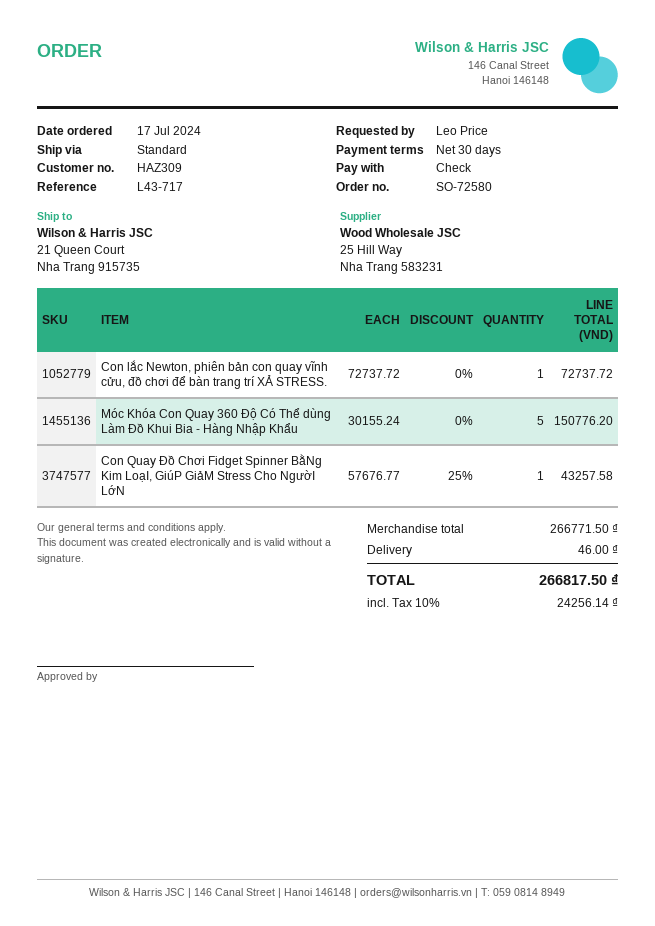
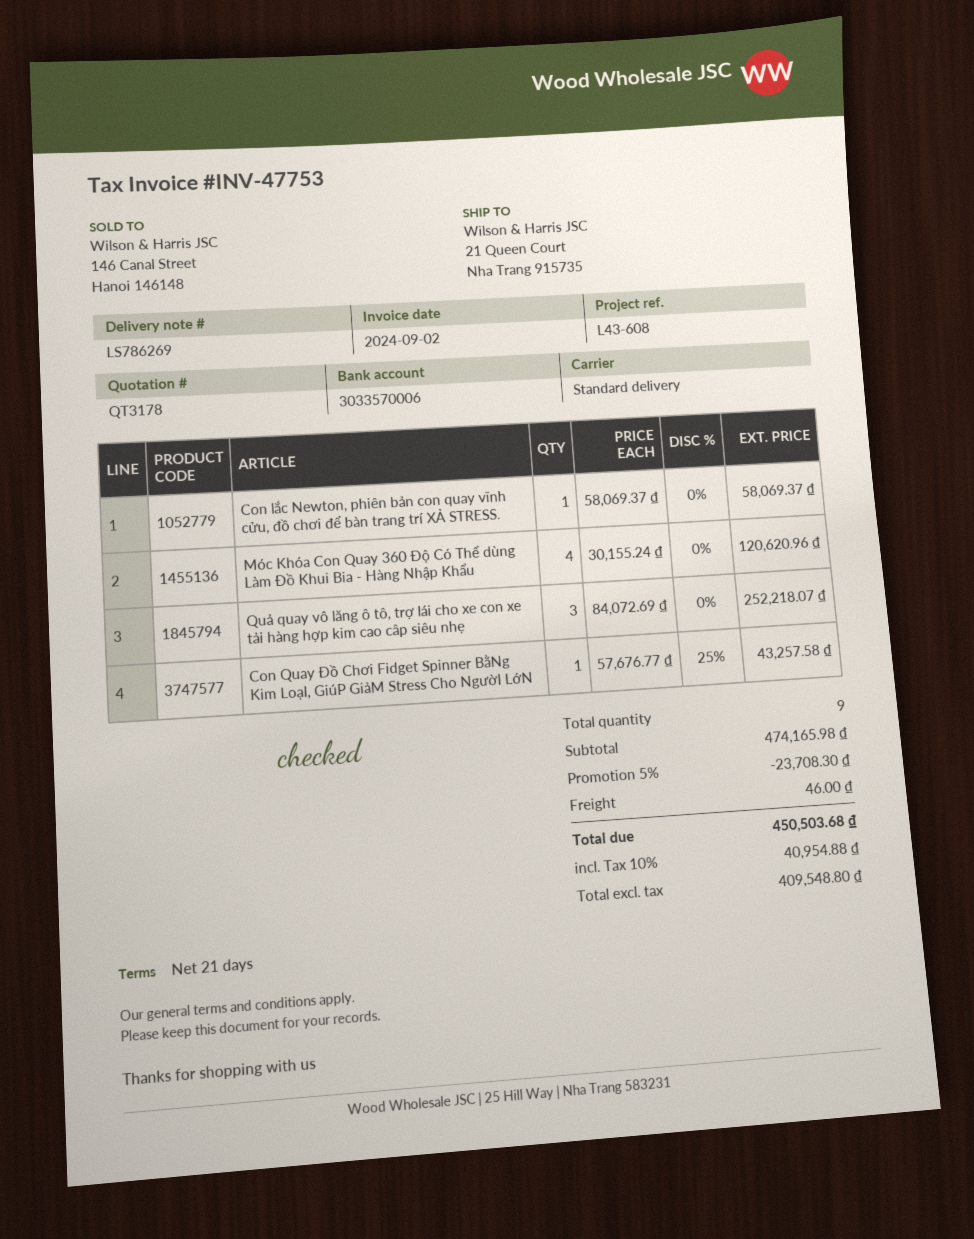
payment terms: 30 days -> 21 days
reference: L43-717 -> L43-608
Con lắc Newton, phiên bản con quay vĩnh cửu, đồ chơi để bàn trang trí XẢ STRESS.: 1 x 72737.72 = 72737.72 -> 1 x 58069.37 = 58069.37
Móc Khóa Con Quay 360 Độ Có Thể dùng Làm Đồ Khui Bia - Hàng Nhập Khẩu: 5 x 30155.24 = 150776.20 -> 4 x 30155.24 = 120620.96
Quả quay vô lăng ô tô, trợ lái cho xe con xe tải hàng hợp kim cao câp siêu nhẹ: none -> 3 x 84072.69 = 252218.07
subtotal: 266771.50 -> 474165.98
discount: none -> 5% = 23708.30
tax: 10% = 24256.14 -> 10% = 40954.88
total: 266817.50 -> 450503.68

